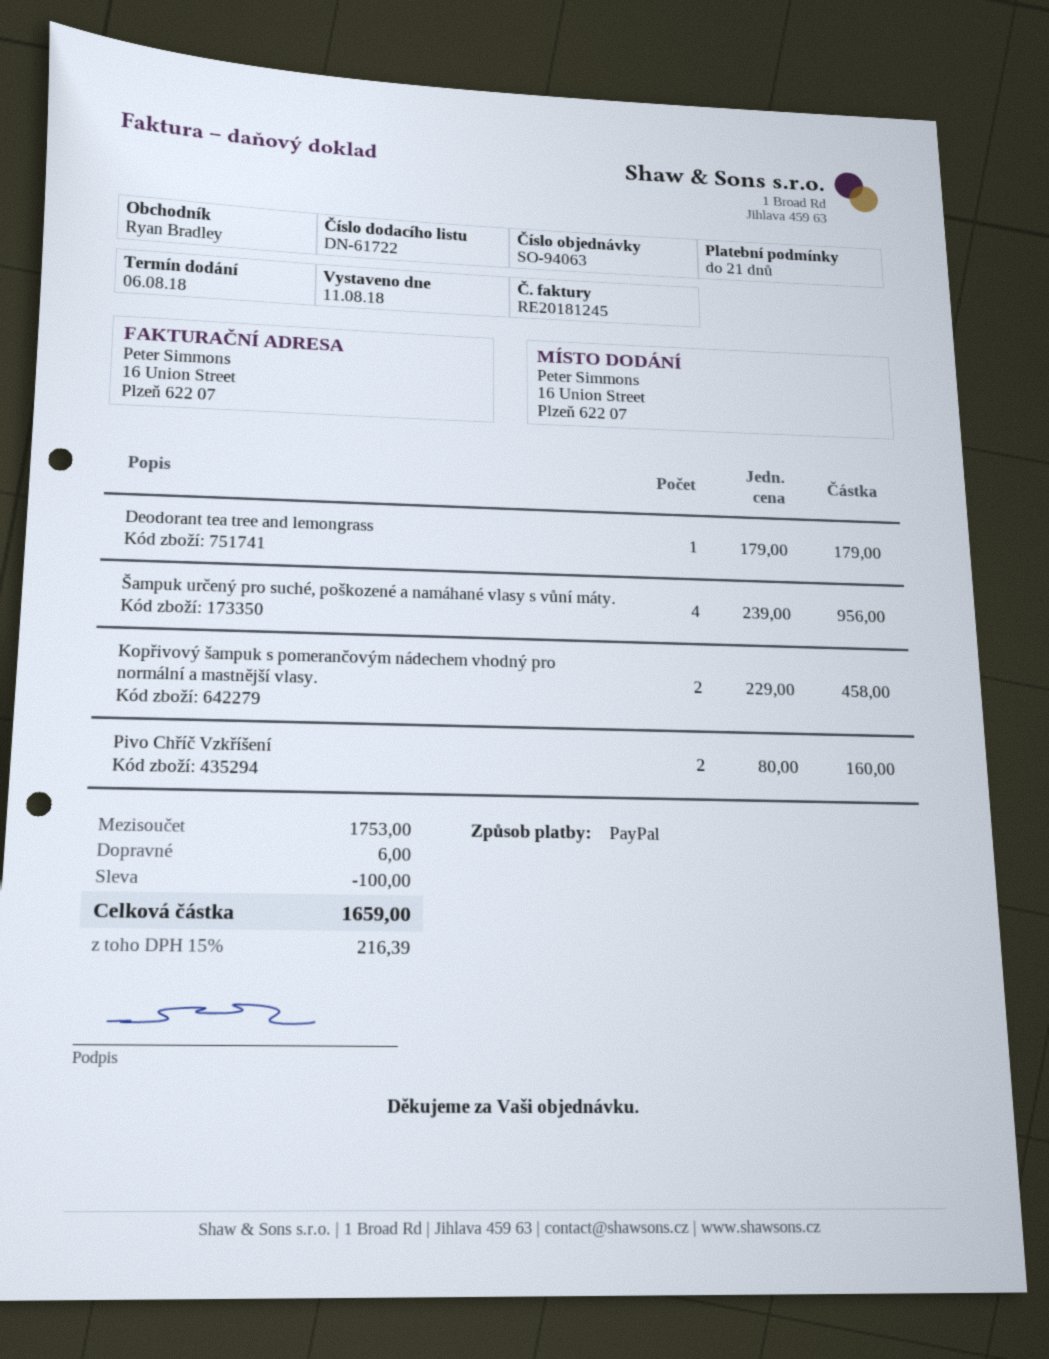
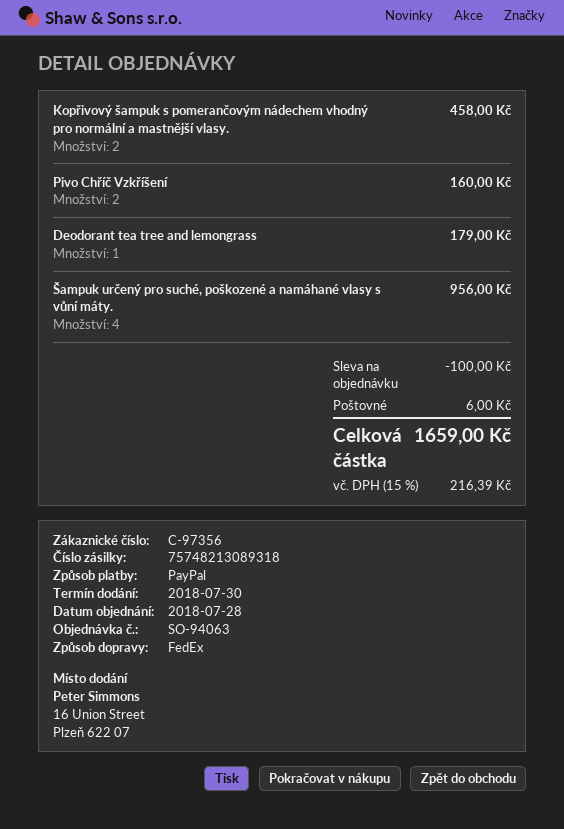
delivery date: 2018-08-06 -> 2018-07-30

